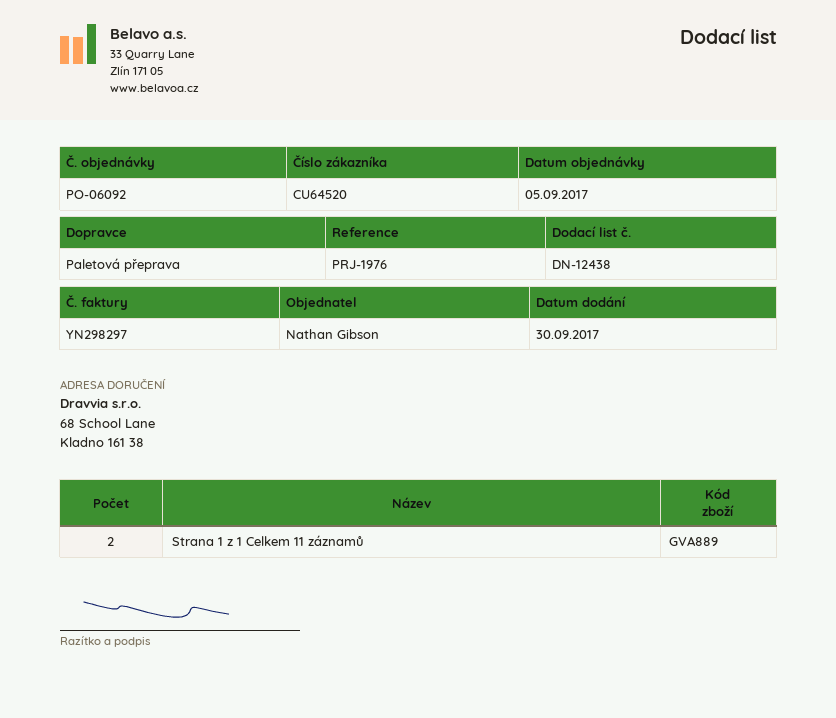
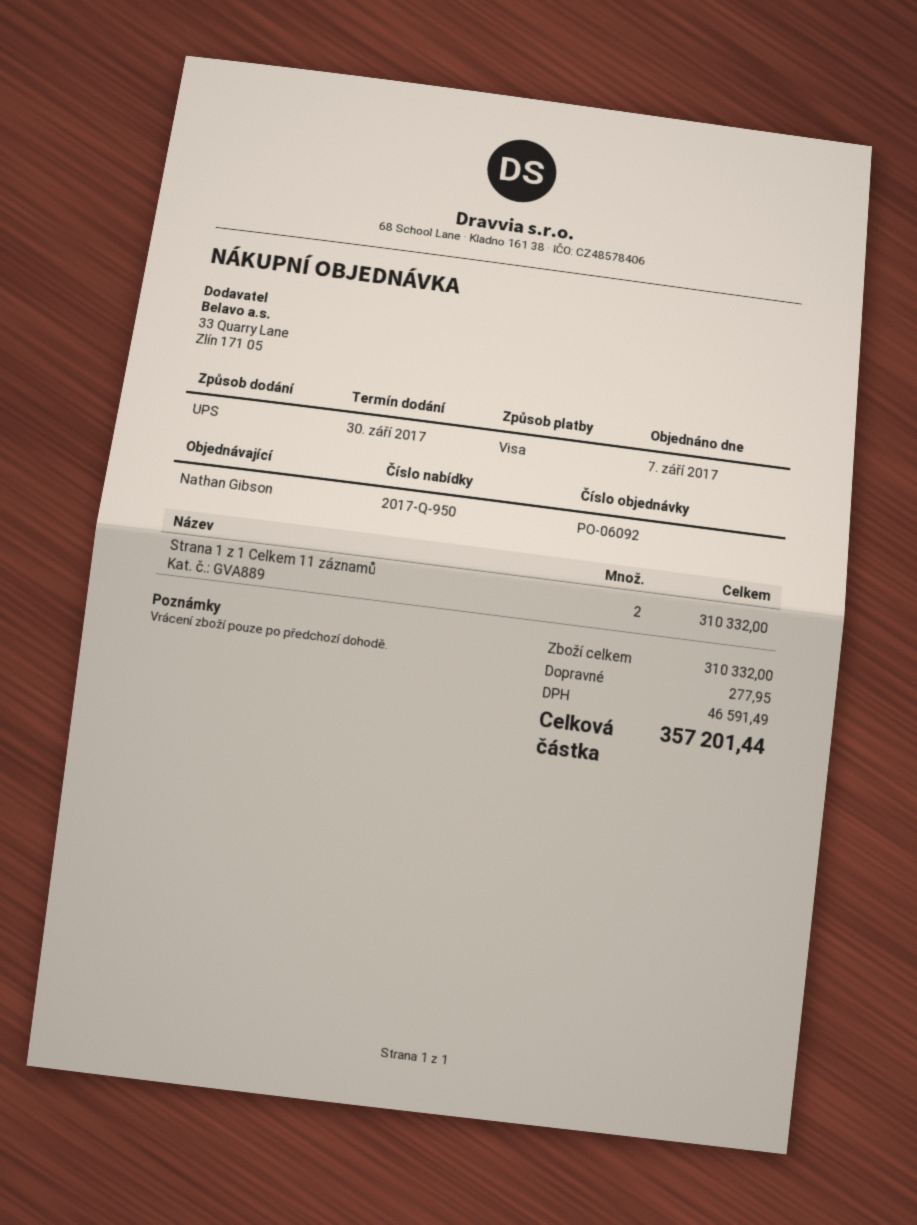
order date: 2017-09-05 -> 2017-09-07
shipping method: pallet freight -> UPS

